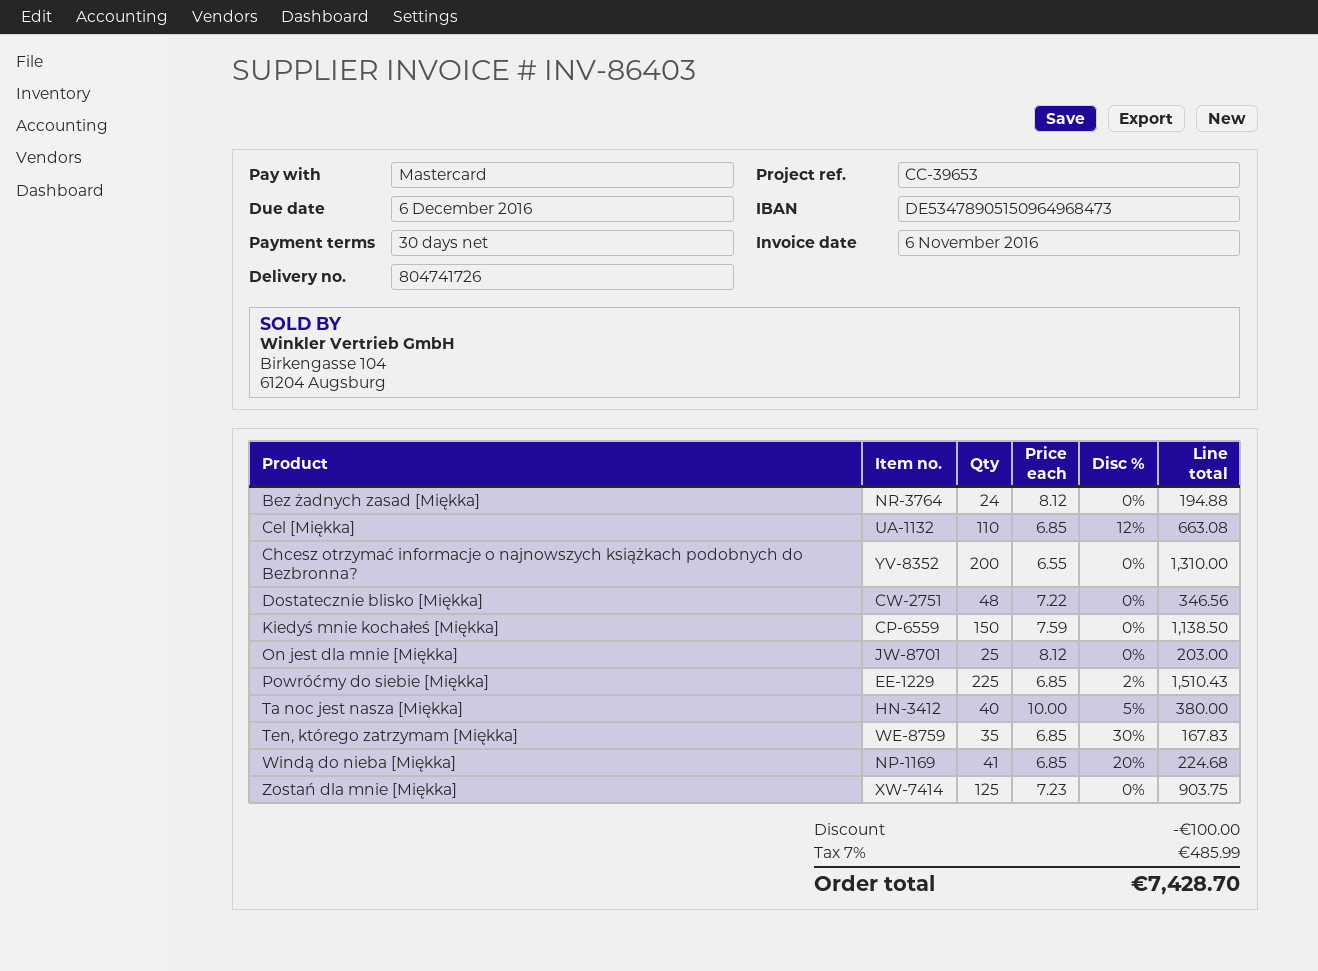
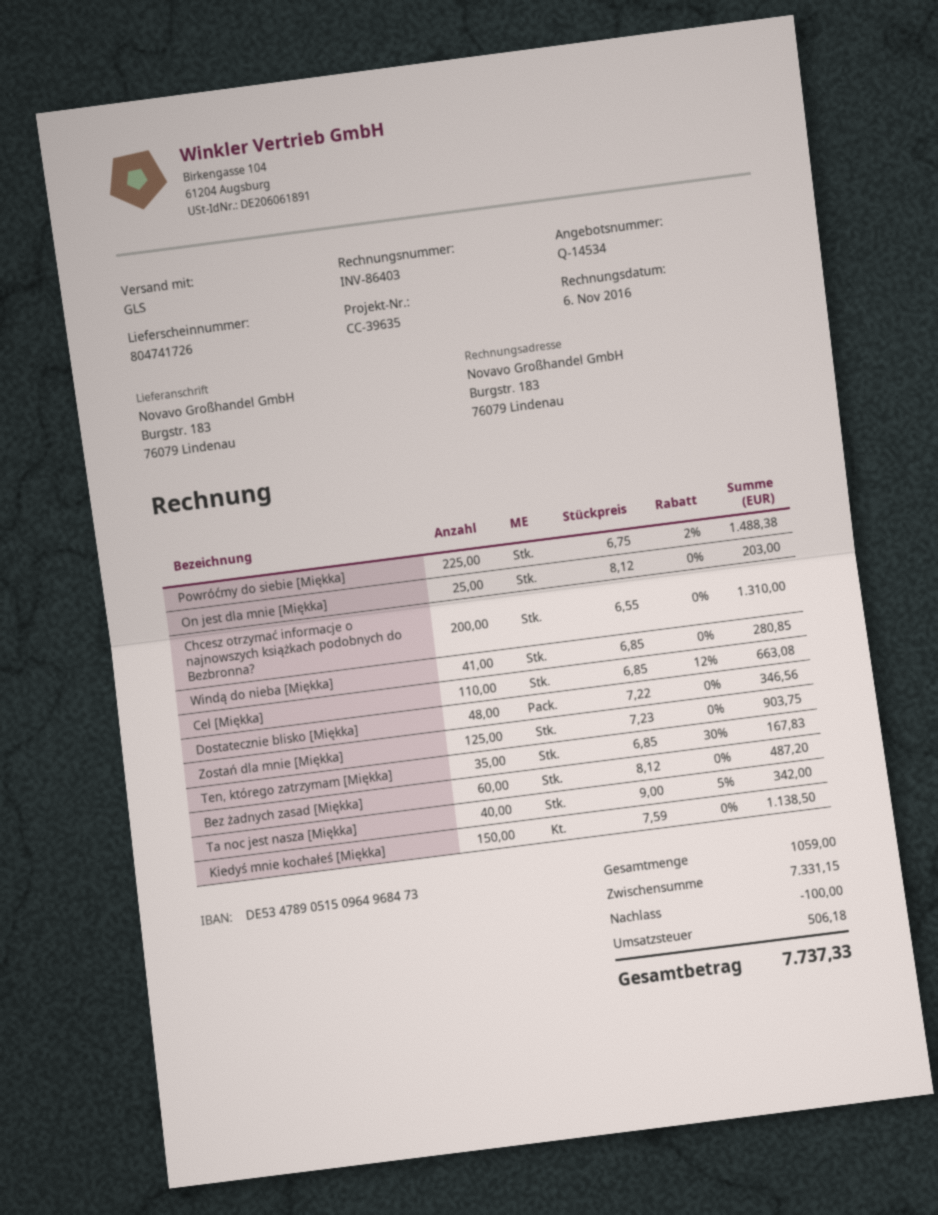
reference: CC-39653 -> CC-39635
Bez żadnych zasad [Miękka]: 24 x 8.12 = 194.88 -> 60 x 8.12 = 487.20
Powróćmy do siebie [Miękka]: 225 x 6.85 - 2% = 1510.43 -> 225 x 6.75 - 2% = 1488.38
Ta noc jest nasza [Miękka]: 40 x 10.00 - 5% = 380.00 -> 40 x 9.00 - 5% = 342.00
Windą do nieba [Miękka]: 41 x 6.85 - 20% = 224.68 -> 41 x 6.85 = 280.85
tax: 485.99 -> 506.18
total: 7428.70 -> 7737.33

